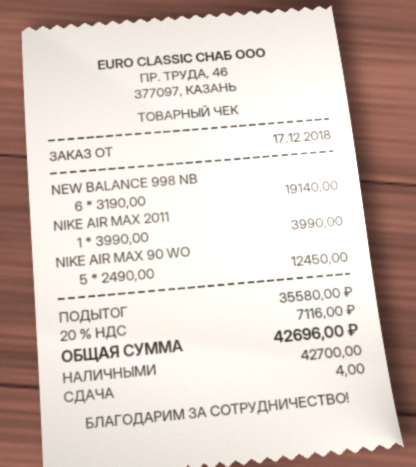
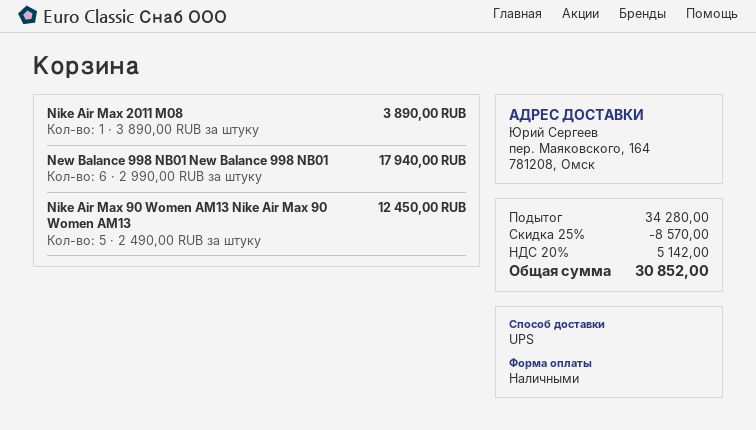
NEW BALANCE 998 NB: 6 x 3190.00 = 19140.00 -> 6 x 2990.00 = 17940.00
NIKE AIR MAX 2011: 1 x 3990.00 = 3990.00 -> 1 x 3890.00 = 3890.00
subtotal: 35580.00 -> 34280.00
discount: none -> 25% = 8570.00
tax: 20% = 7116.00 -> 20% = 5142.00
total: 42696.00 -> 30852.00

